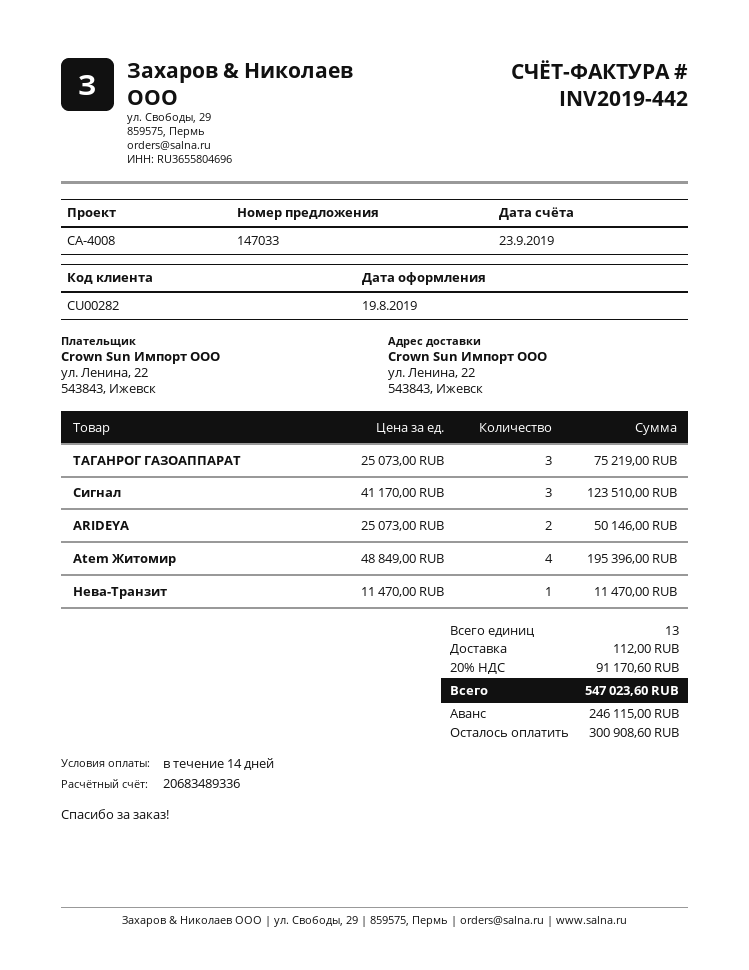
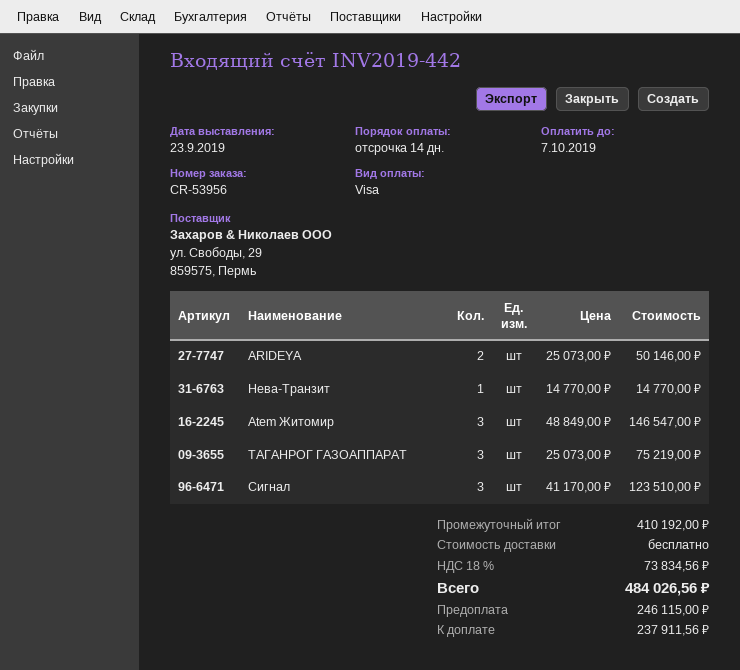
Atem Житомир: 4 x 48849.00 = 195396.00 -> 3 x 48849.00 = 146547.00
Нева-Транзит: 1 x 11470.00 = 11470.00 -> 1 x 14770.00 = 14770.00
shipping: 112.00 -> 0.00
tax: 20% = 91170.60 -> 18% = 73834.56
total: 547023.60 -> 484026.56
balance: 300908.60 -> 237911.56

